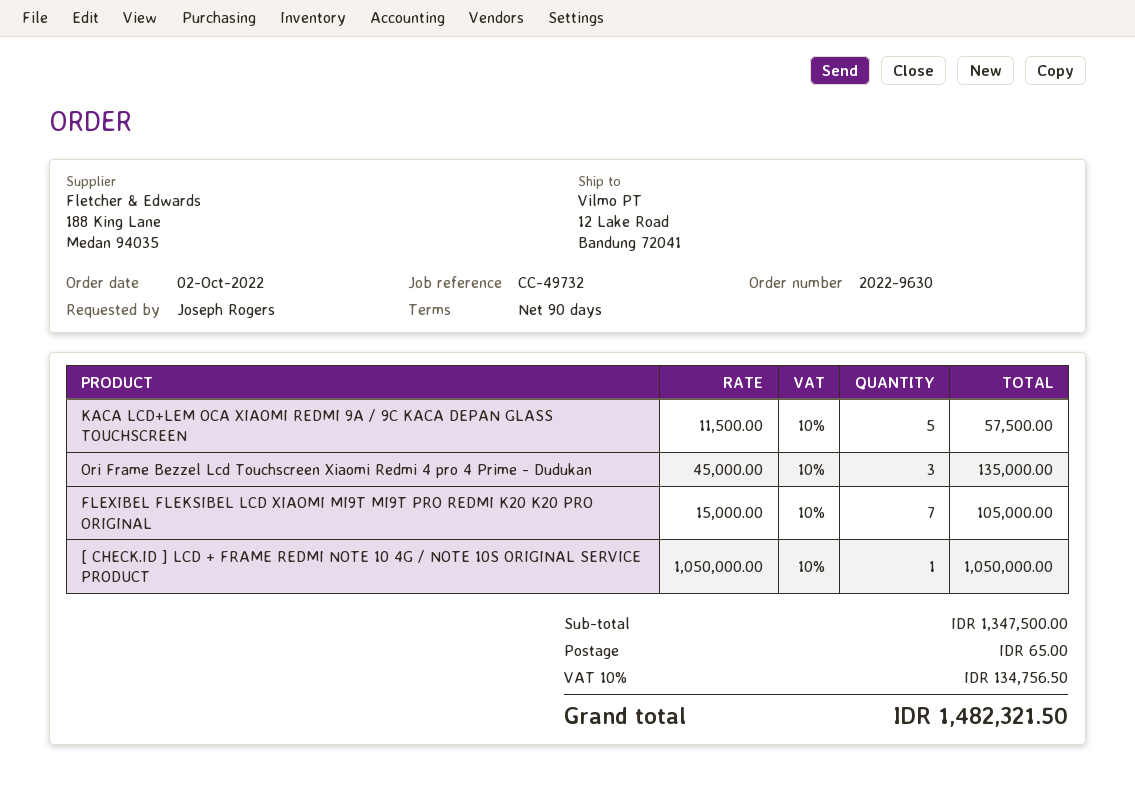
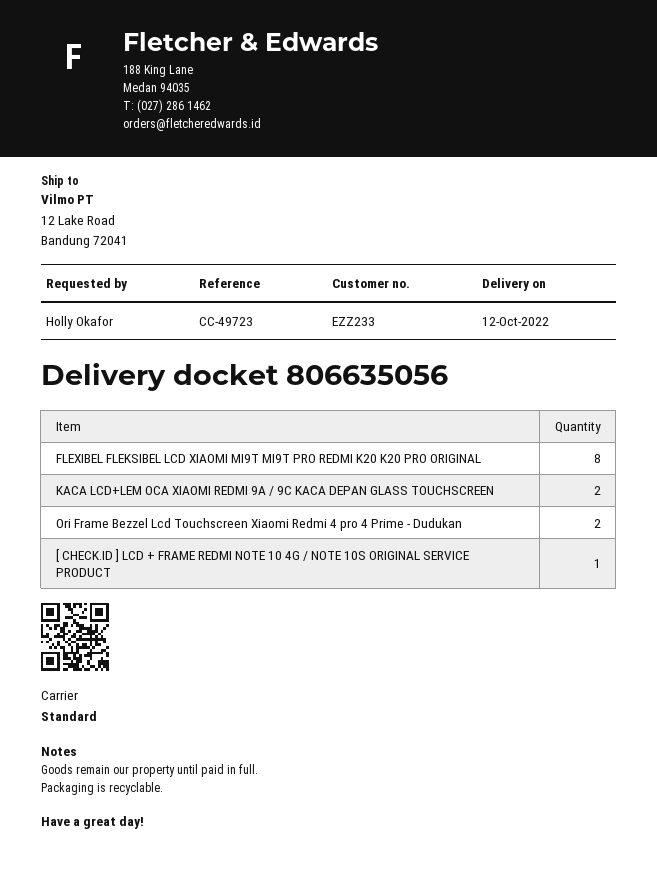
reference: CC-49732 -> CC-49723
ordered by: Joseph Rogers -> Holly Okafor
KACA LCD+LEM OCA XIAOMI REDMI 9A / 9C KACA DEPAN GLASS TOUCHSCREEN: 5 -> 2
Ori Frame Bezzel Lcd Touchscreen Xiaomi Redmi 4 pro 4 Prime - Dudukan: 3 -> 2
FLEXIBEL FLEKSIBEL LCD XIAOMI MI9T MI9T PRO REDMI K20 K20 PRO ORIGINAL: 7 -> 8

